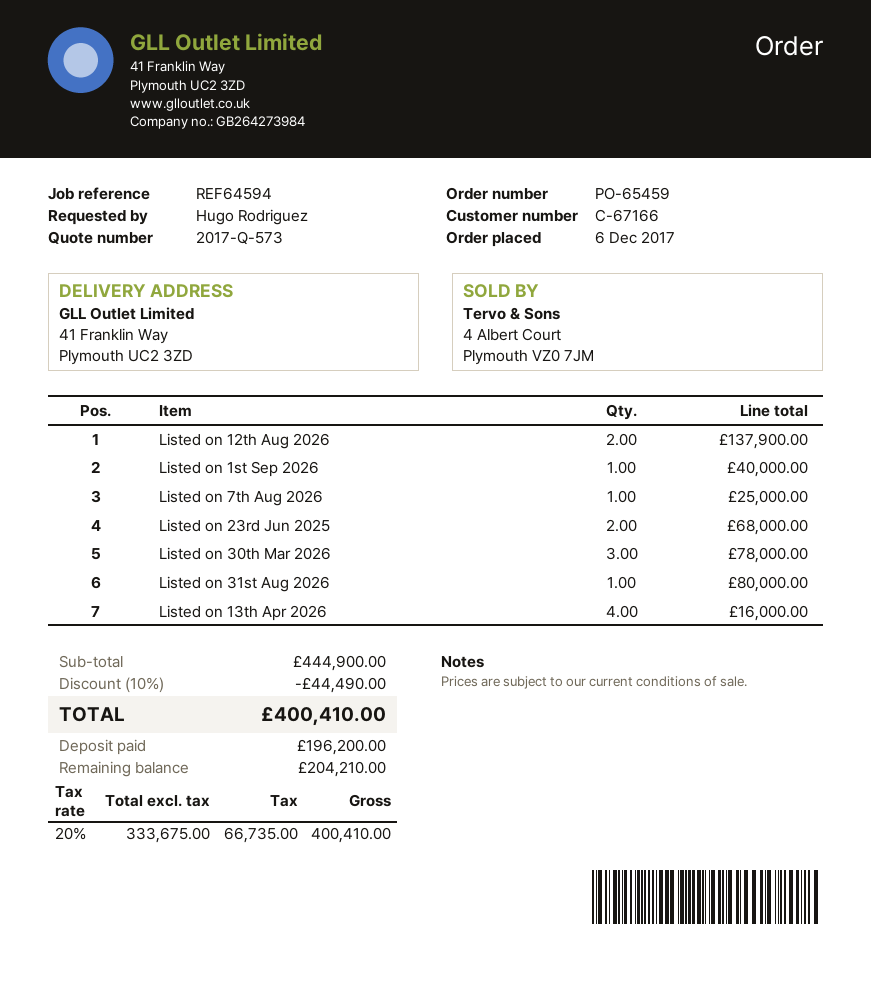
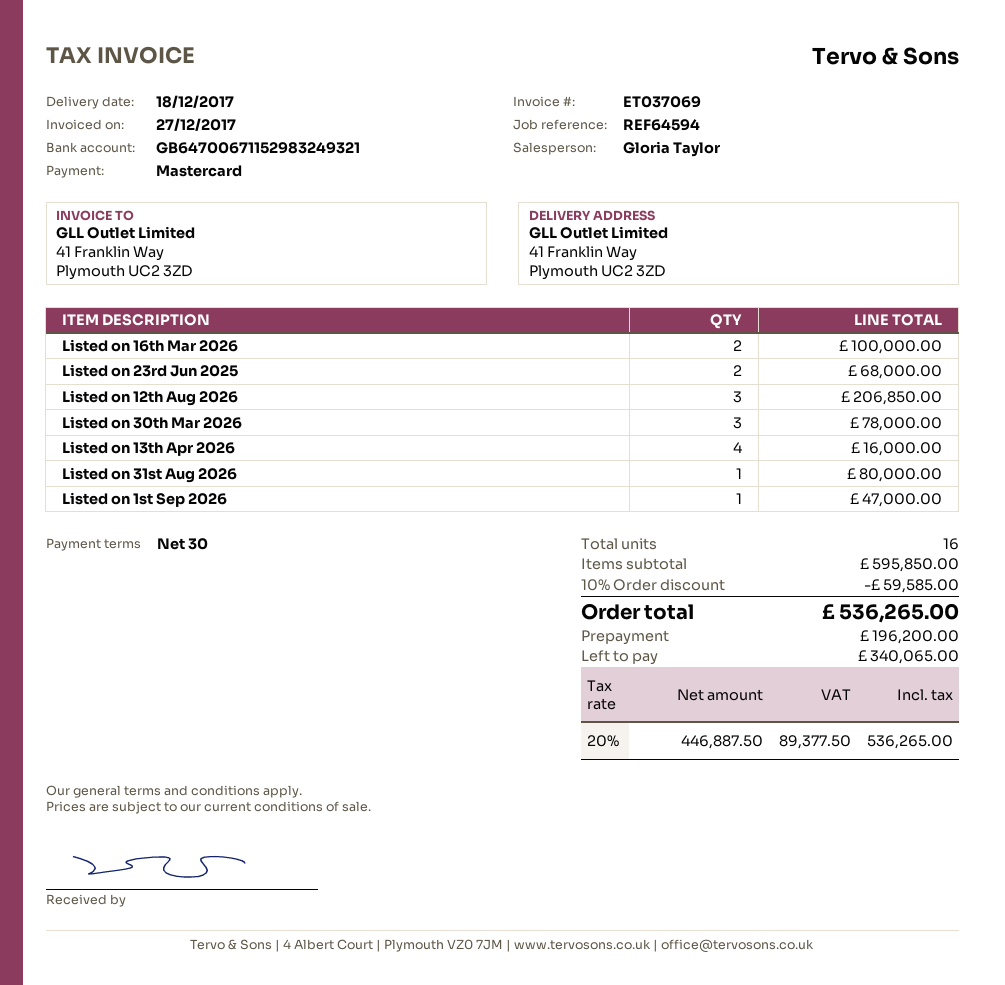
Listed on 12th Aug 2026: 2 for 137900.00 -> 3 for 206850.00
Listed on 1st Sep 2026: 1 for 40000.00 -> 1 for 47000.00
Listed on 7th Aug 2026: 1 for 25000.00 -> none
Listed on 16th Mar 2026: none -> 2 for 100000.00
subtotal: 444900.00 -> 595850.00
discount: 10% = 44490.00 -> 10% = 59585.00
net: 333675.00 -> 446887.50
tax: 20% = 66735.00 -> 20% = 89377.50
total: 400410.00 -> 536265.00
balance: 204210.00 -> 340065.00

